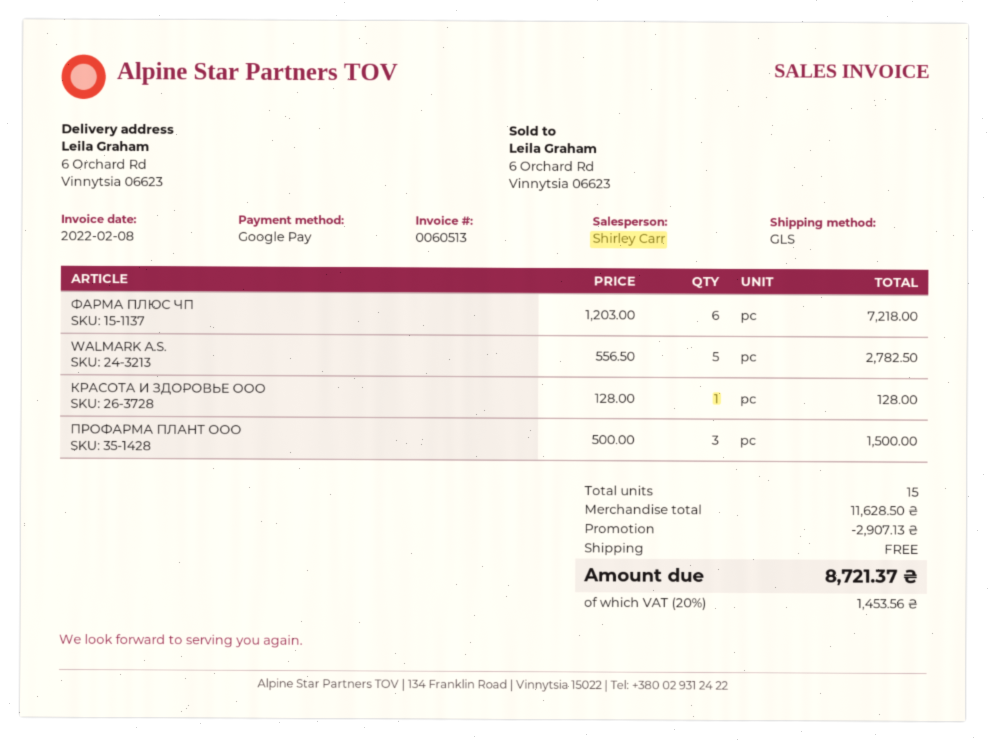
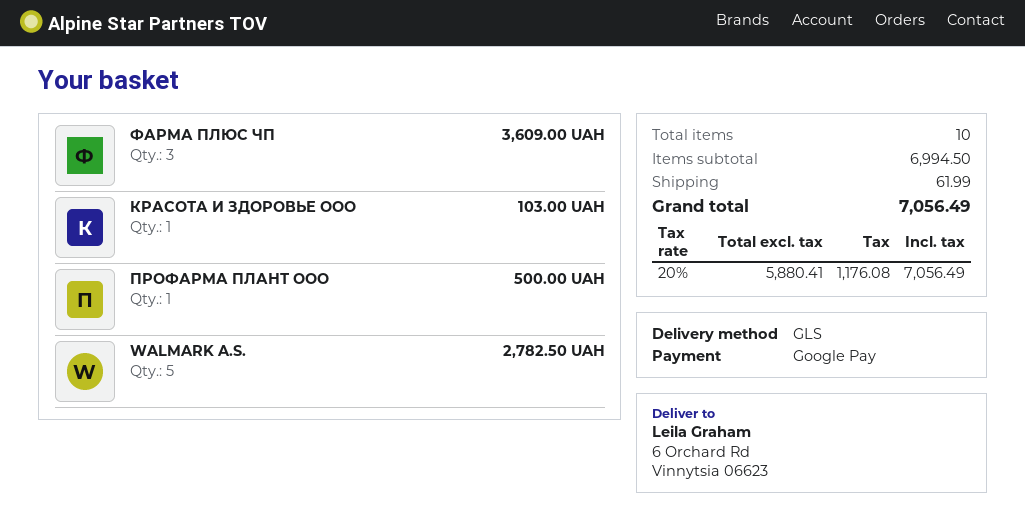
ФАРМА ПЛЮС ЧП: 6 for 7218.00 -> 3 for 3609.00
КРАСОТА И ЗДОРОВЬЕ ООО: 1 for 128.00 -> 1 for 103.00
ПРОФАРМА ПЛАНТ ООО: 3 for 1500.00 -> 1 for 500.00
total quantity: 15 -> 10
subtotal: 11628.50 -> 6994.50
discount: 2907.13 -> none
shipping: 0.00 -> 61.99
tax: 20% = 1453.56 -> 20% = 1176.08
total: 8721.37 -> 7056.49

